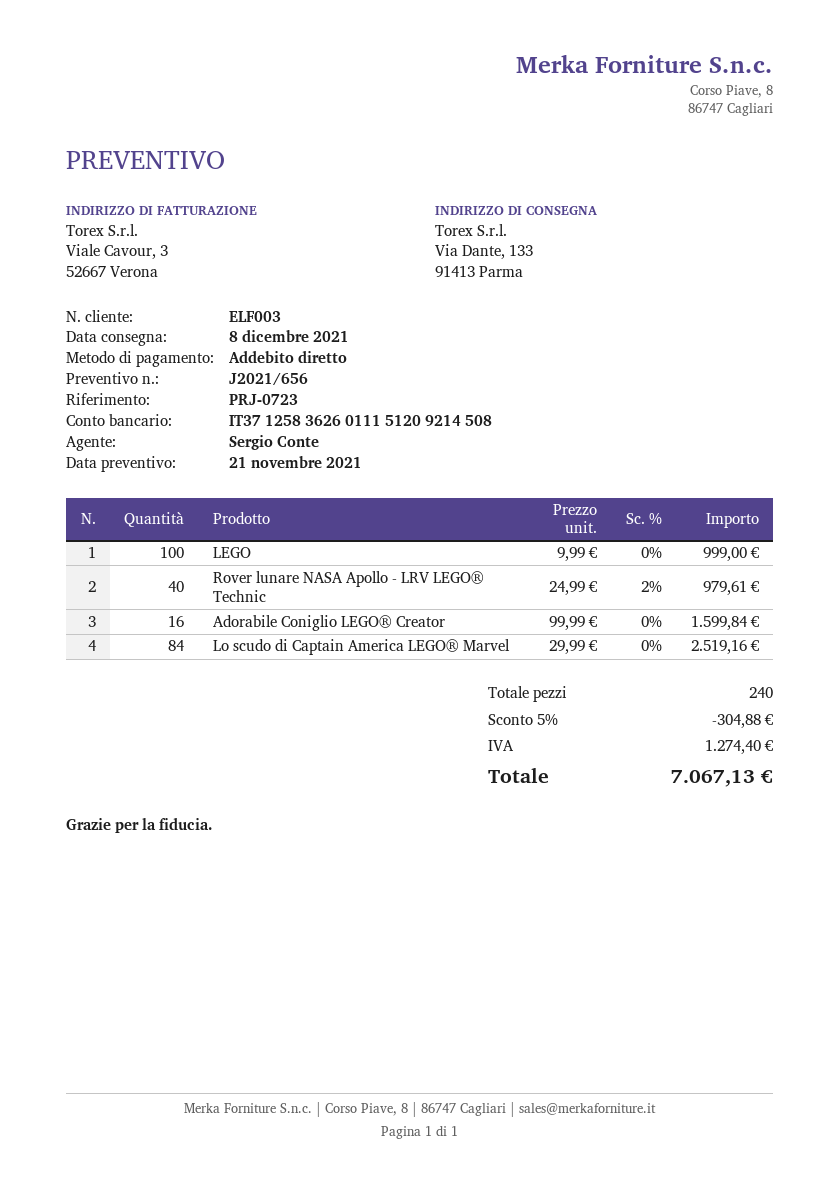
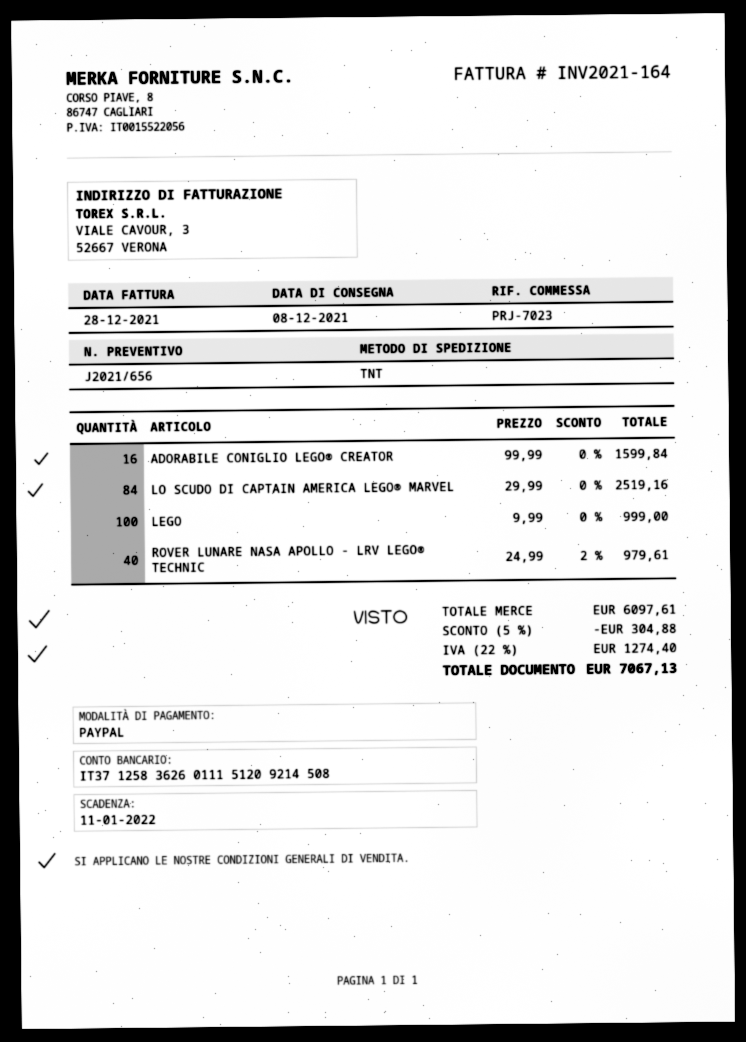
reference: PRJ-0723 -> PRJ-7023
payment method: direct debit -> PayPal

